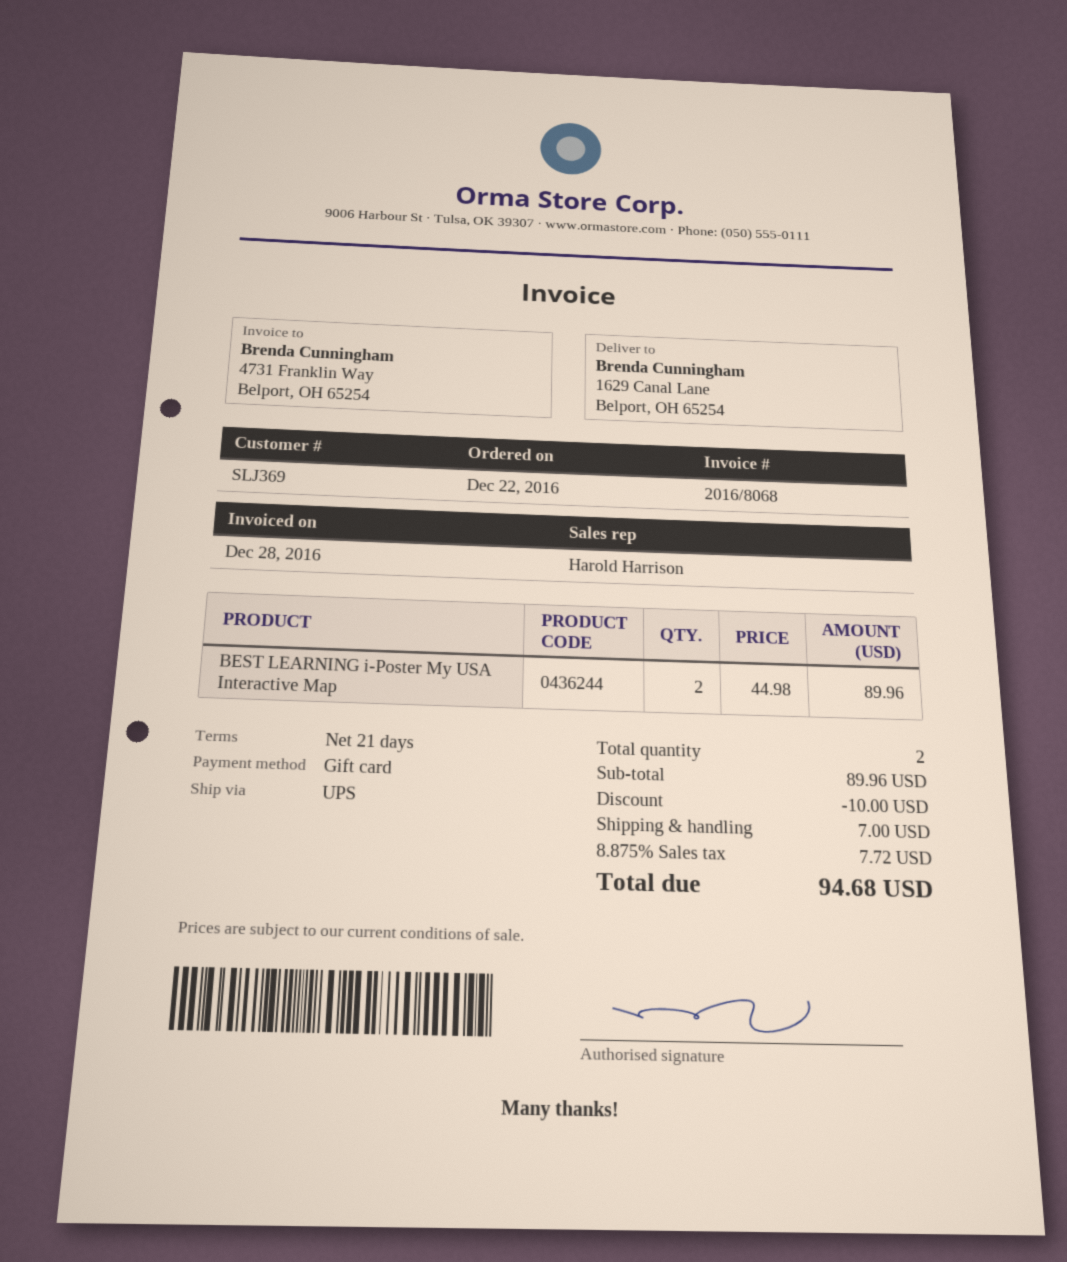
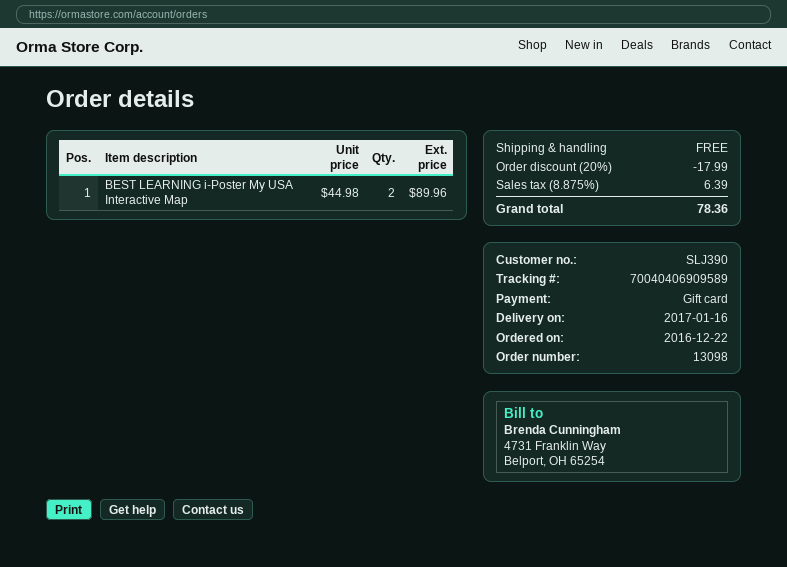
customer number: SLJ369 -> SLJ390
discount: 10.00 -> 17.99
shipping: 7.00 -> 0.00
tax: 8.875% = 7.72 -> 8.875% = 6.39
total: 94.68 -> 78.36

